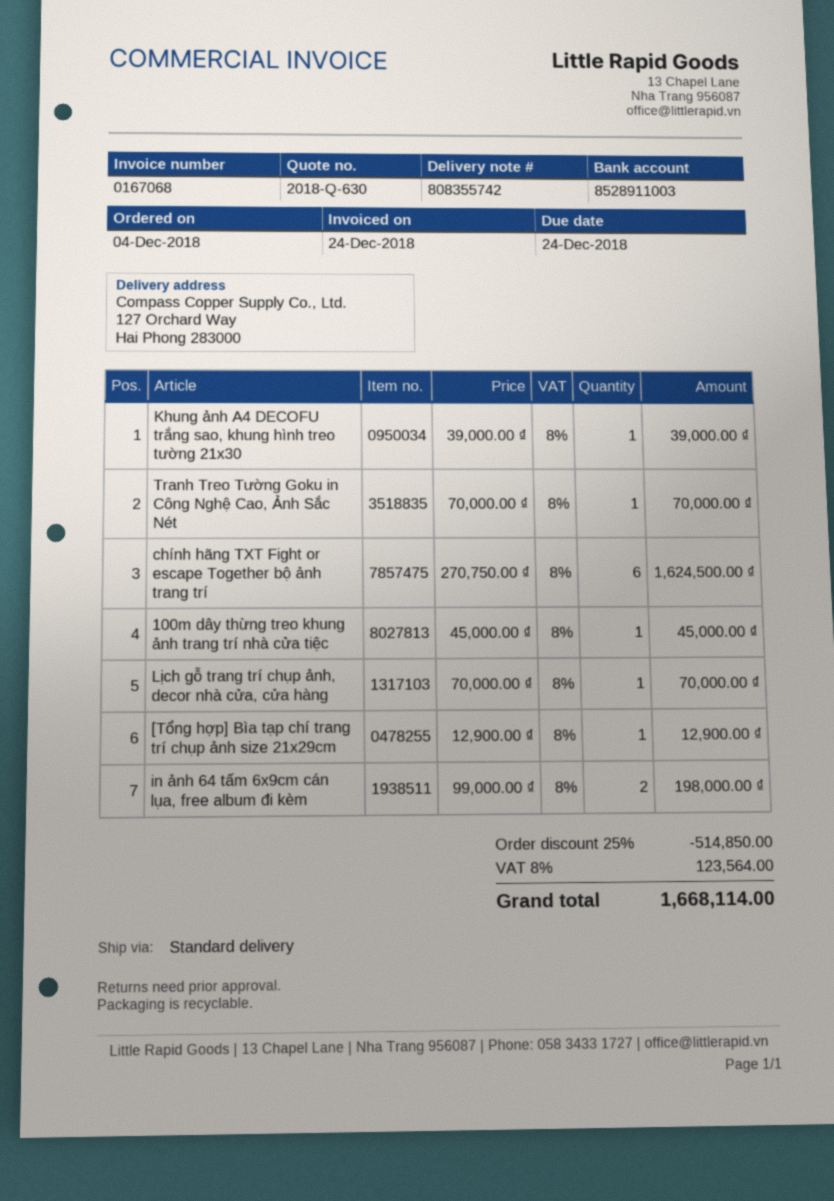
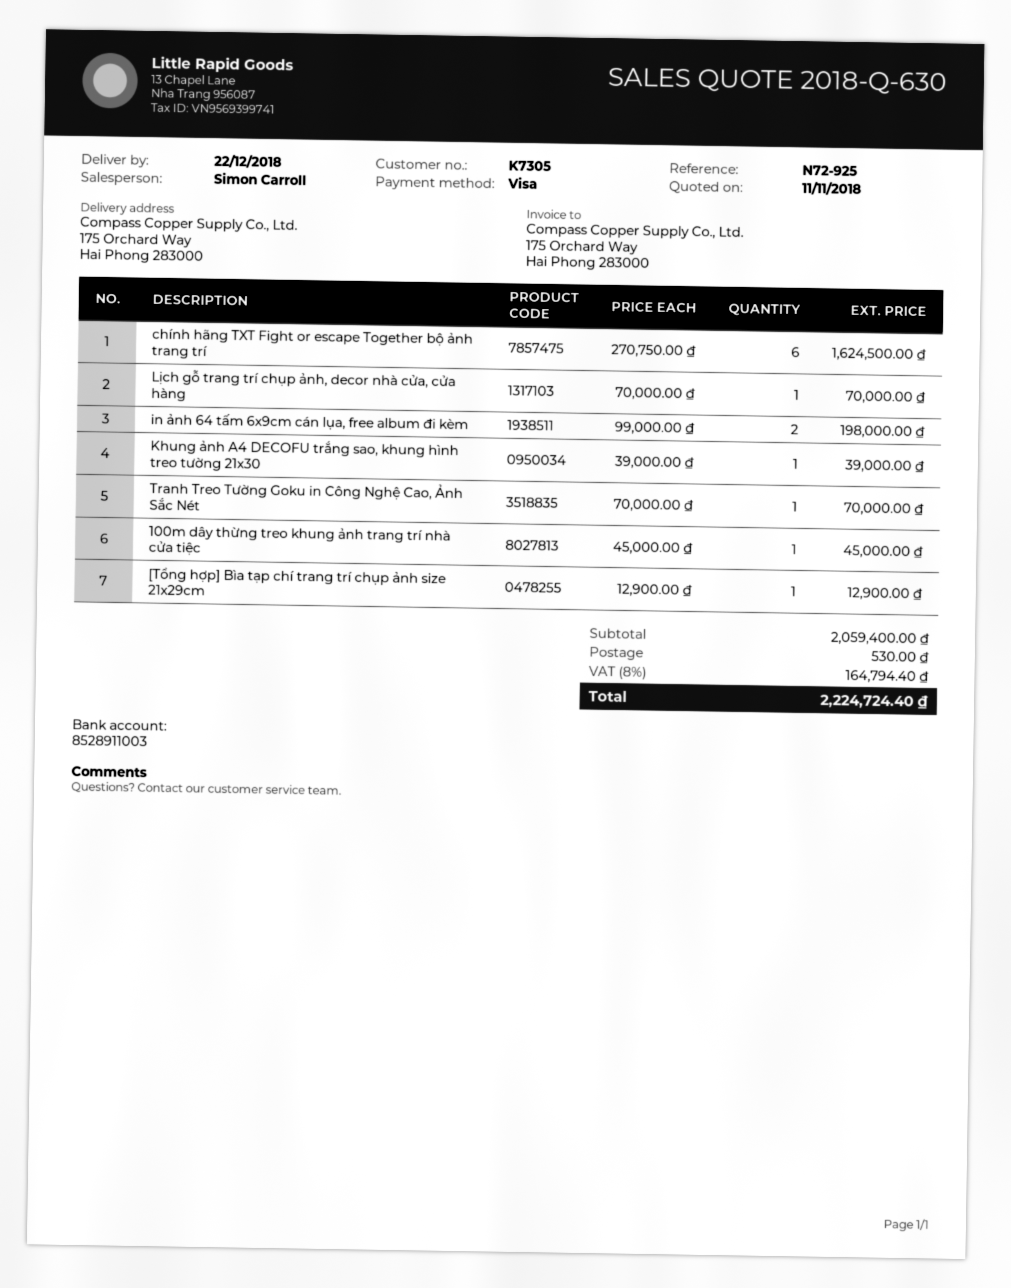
ship to: 127 Orchard Way, Hai Phong 283000 -> 175 Orchard Way, Hai Phong 283000
discount: 25% = 514850.00 -> none
shipping: none -> 530.00
tax: 8% = 123564.00 -> 8% = 164794.40
total: 1668114.00 -> 2224724.40

